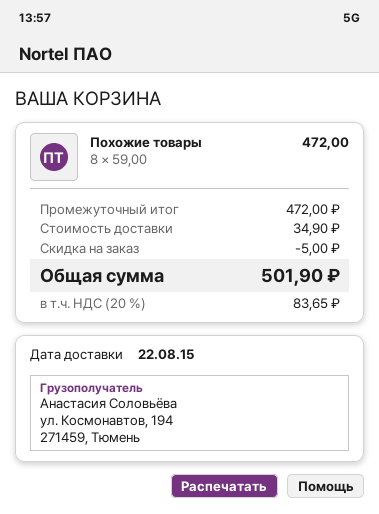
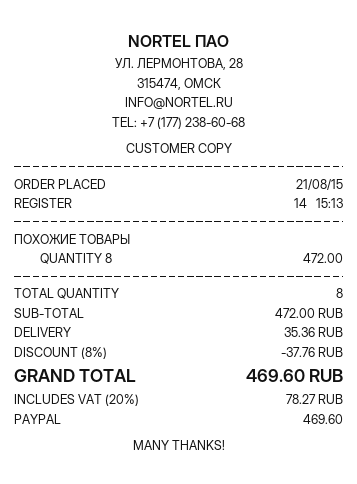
discount: 5.00 -> 37.76
shipping: 34.90 -> 35.36
tax: 20% = 83.65 -> 20% = 78.27
total: 501.90 -> 469.60

